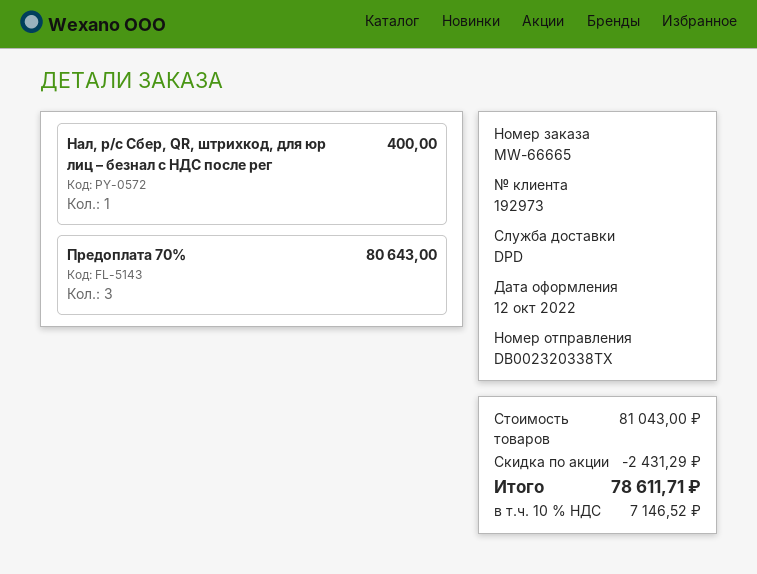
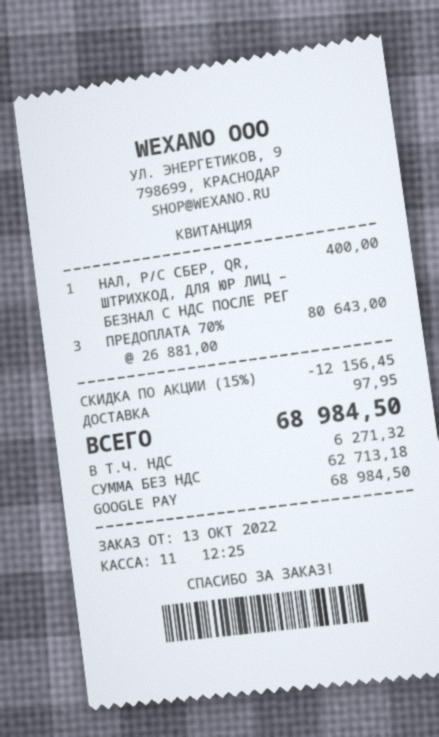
order date: 2022-10-12 -> 2022-10-13
discount: 2431.29 -> 12156.45
shipping: none -> 97.95
tax: 7146.52 -> 6271.32
total: 78611.71 -> 68984.50

